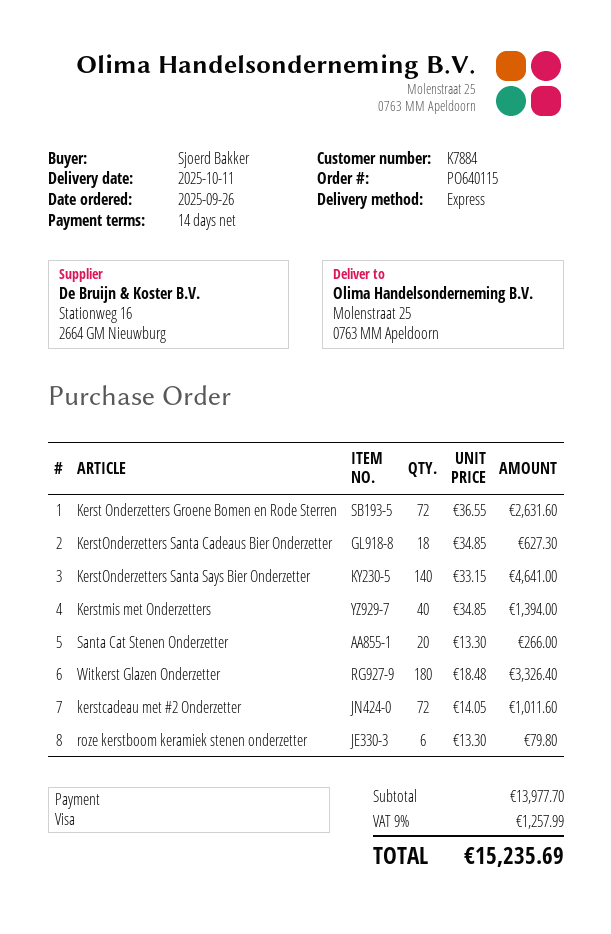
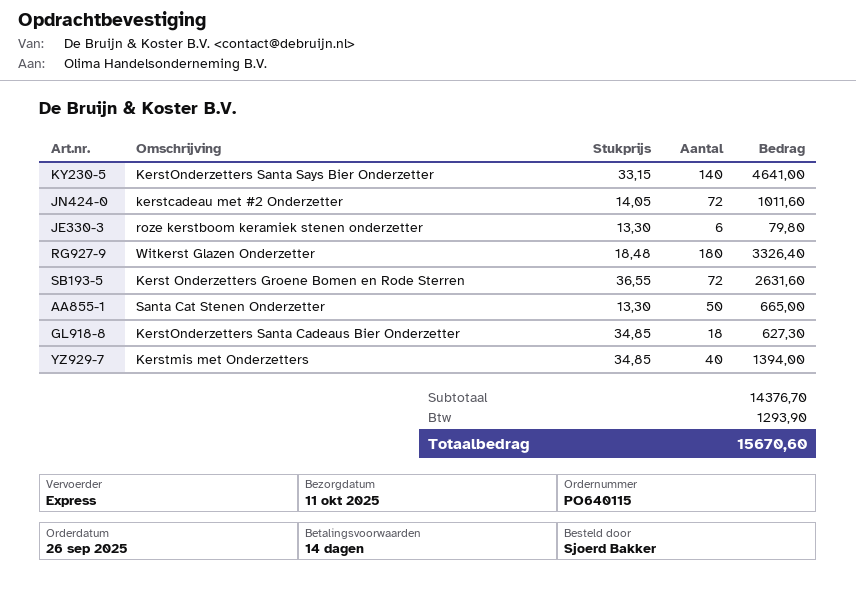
Santa Cat Stenen Onderzetter: 20 x 13.30 = 266.00 -> 50 x 13.30 = 665.00
subtotal: 13977.70 -> 14376.70
tax: 1257.99 -> 1293.90
total: 15235.69 -> 15670.60

